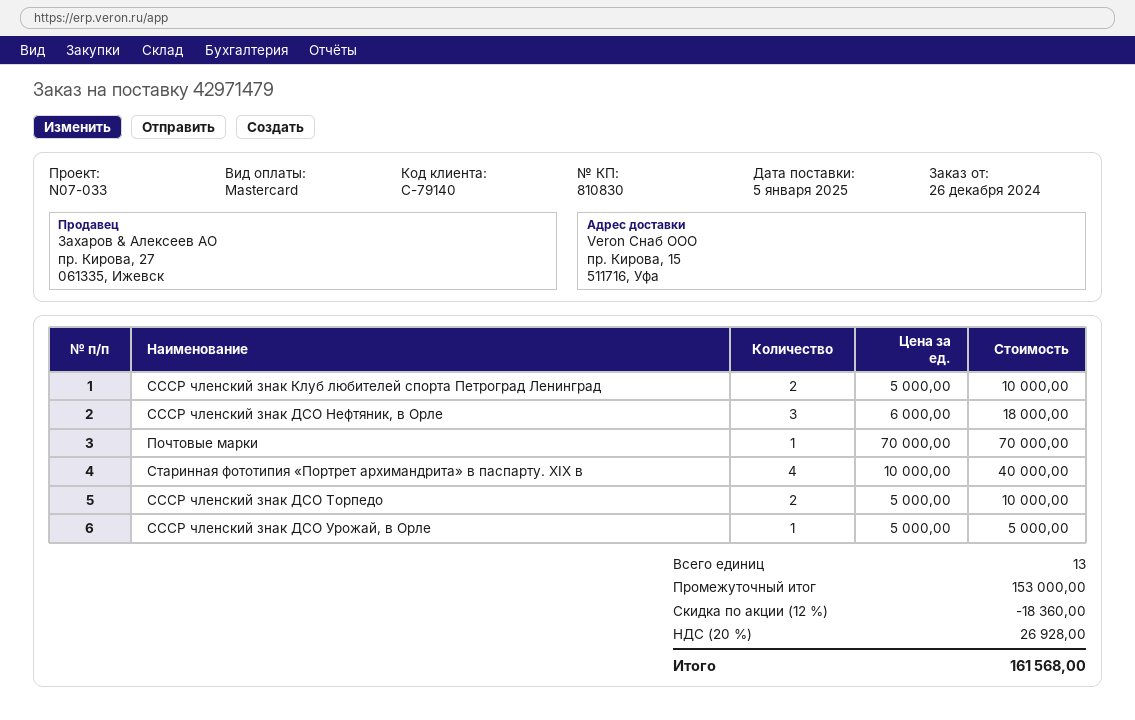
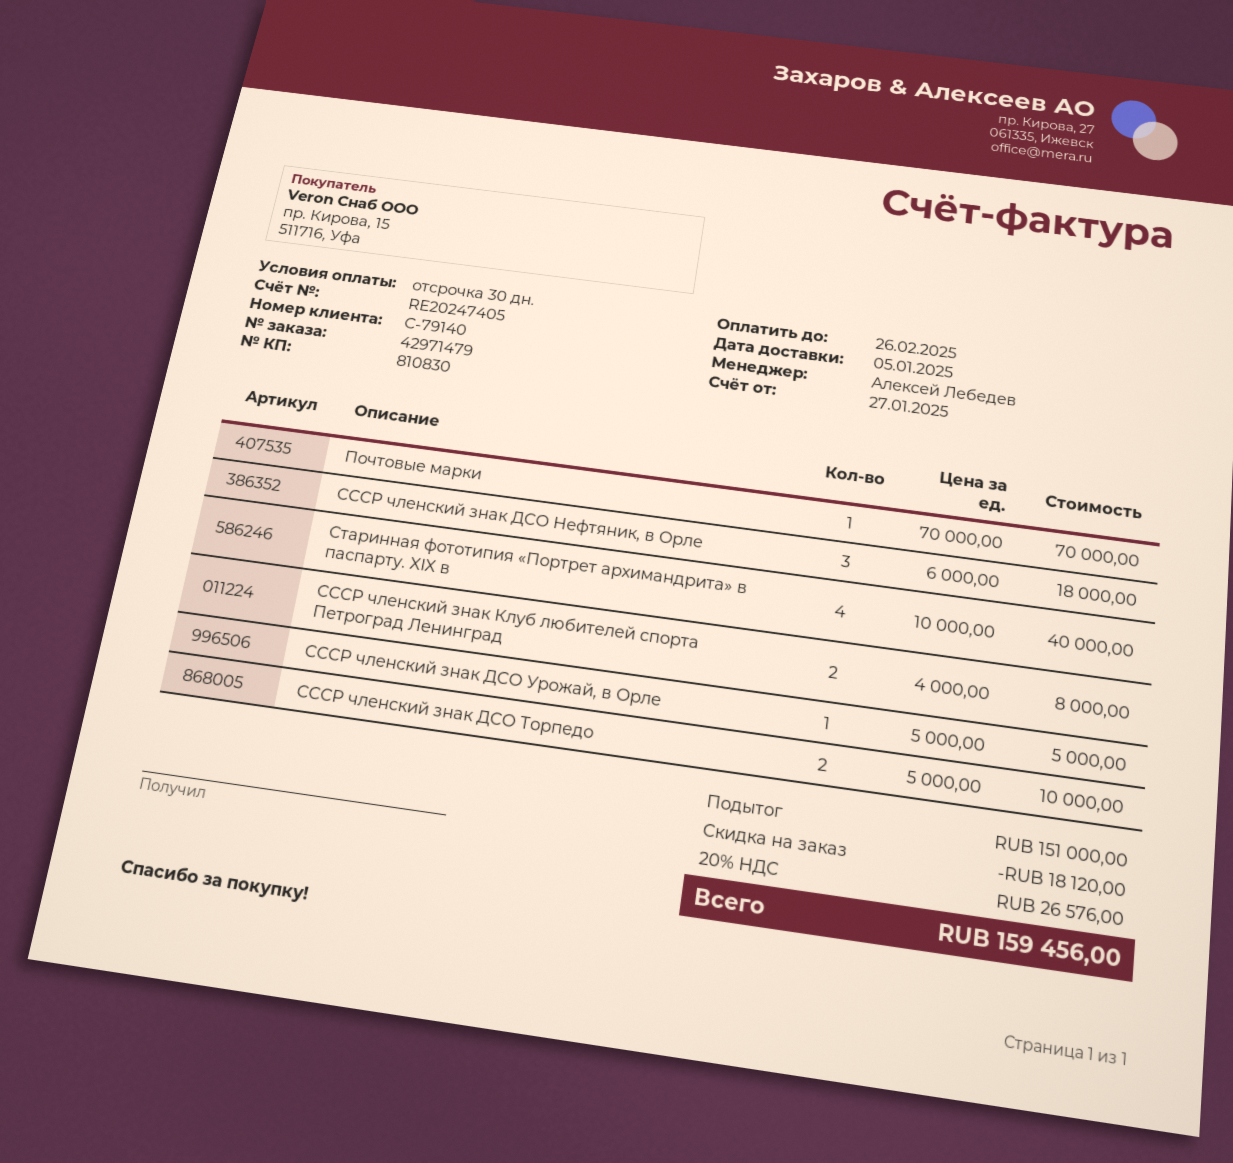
СССР членский знак Клуб любителей спорта Петроград Ленинград: 2 x 5000.00 = 10000.00 -> 2 x 4000.00 = 8000.00
subtotal: 153000.00 -> 151000.00
discount: 18360.00 -> 18120.00
tax: 20% = 26928.00 -> 20% = 26576.00
total: 161568.00 -> 159456.00

